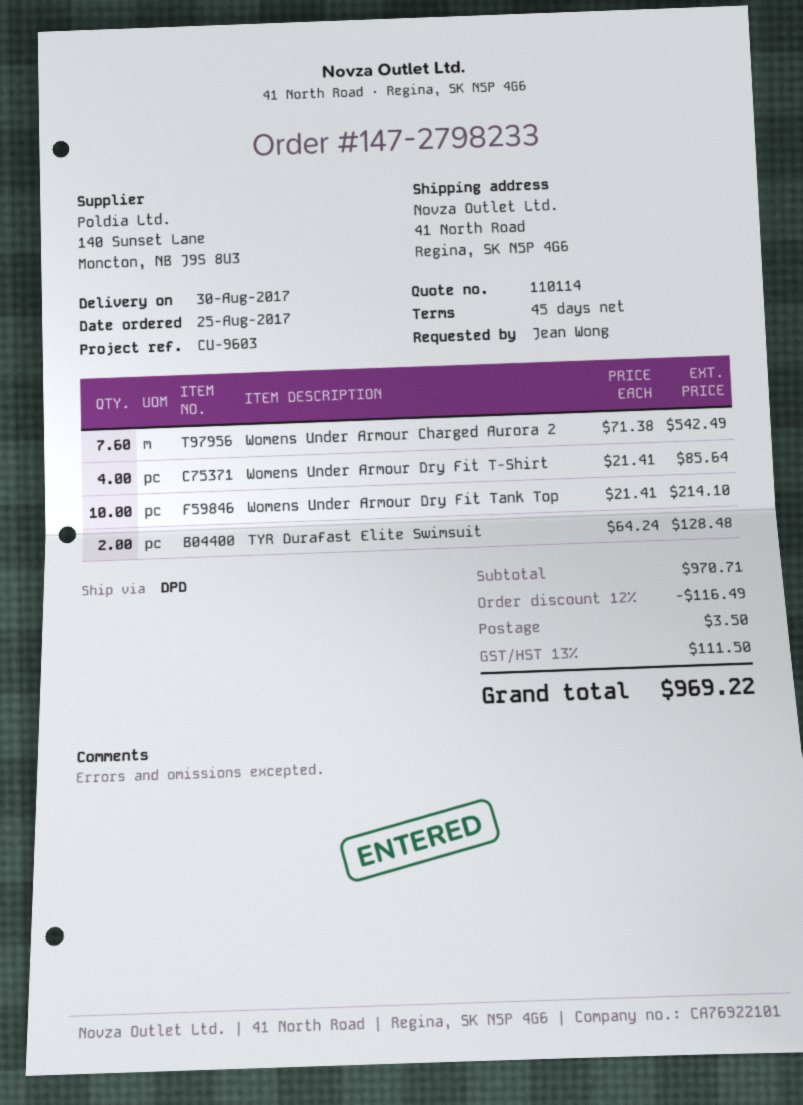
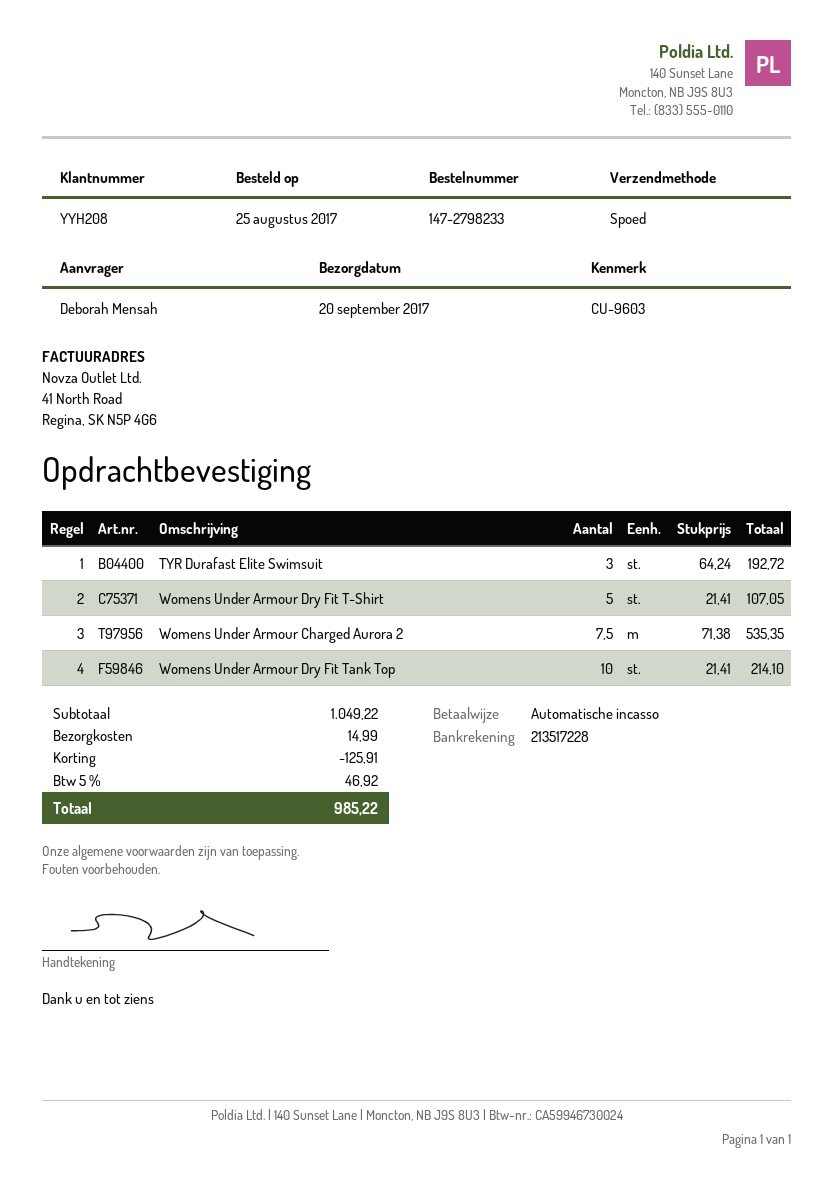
delivery date: 2017-08-30 -> 2017-09-20
ordered by: Jean Wong -> Deborah Mensah
shipping method: DPD -> express
Womens Under Armour Charged Aurora 2: 7.6 x 71.38 = 542.49 -> 7.5 x 71.38 = 535.35
Womens Under Armour Dry Fit T-Shirt: 4 x 21.41 = 85.64 -> 5 x 21.41 = 107.05
TYR Durafast Elite Swimsuit: 2 x 64.24 = 128.48 -> 3 x 64.24 = 192.72
subtotal: 970.71 -> 1049.22
discount: 116.49 -> 125.91
shipping: 3.50 -> 14.99
tax: 13% = 111.50 -> 5% = 46.92
total: 969.22 -> 985.22

